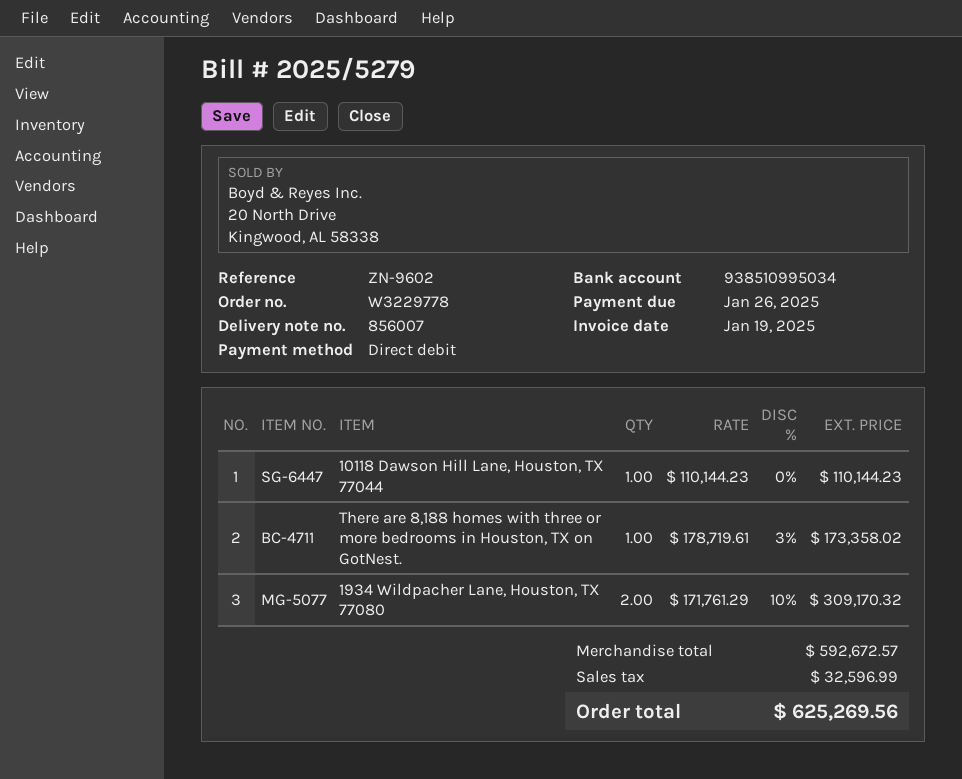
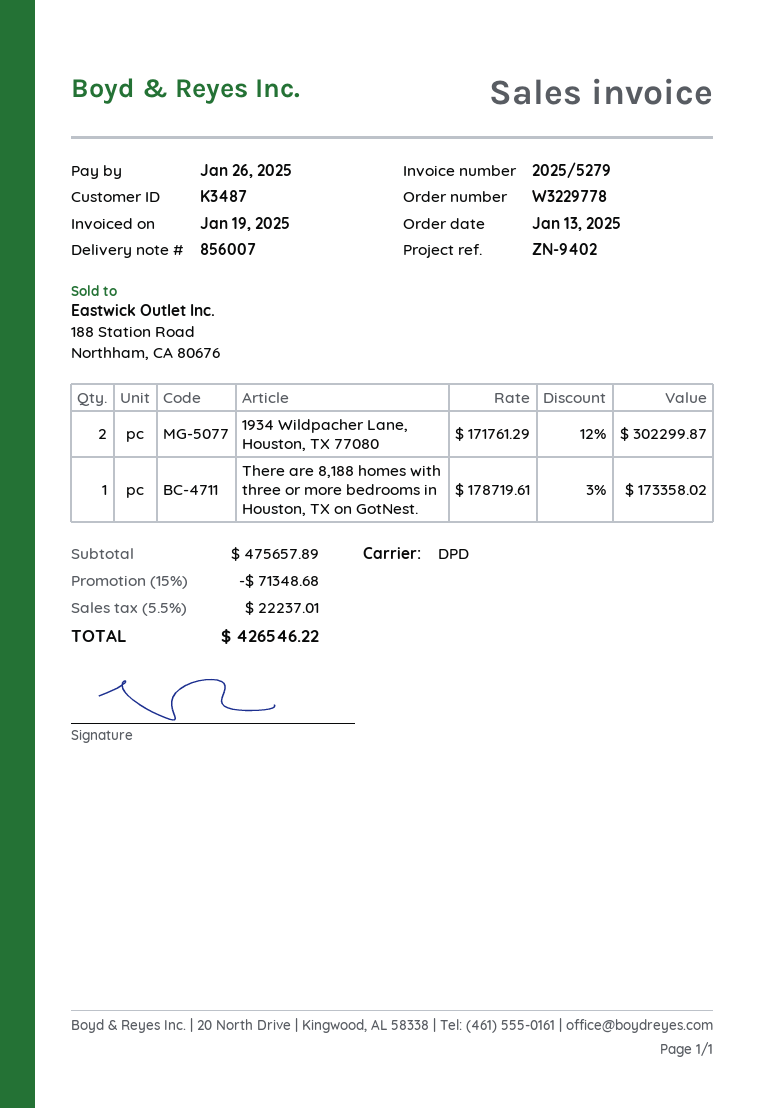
reference: ZN-9602 -> ZN-9402
10118 Dawson Hill Lane, Houston, TX 77044: 1 x 110144.23 = 110144.23 -> none
1934 Wildpacher Lane, Houston, TX 77080: 2 x 171761.29 - 10% = 309170.32 -> 2 x 171761.29 - 12% = 302299.87
subtotal: 592672.57 -> 475657.89
discount: none -> 15% = 71348.68
tax: 32596.99 -> 22237.01
total: 625269.56 -> 426546.22

